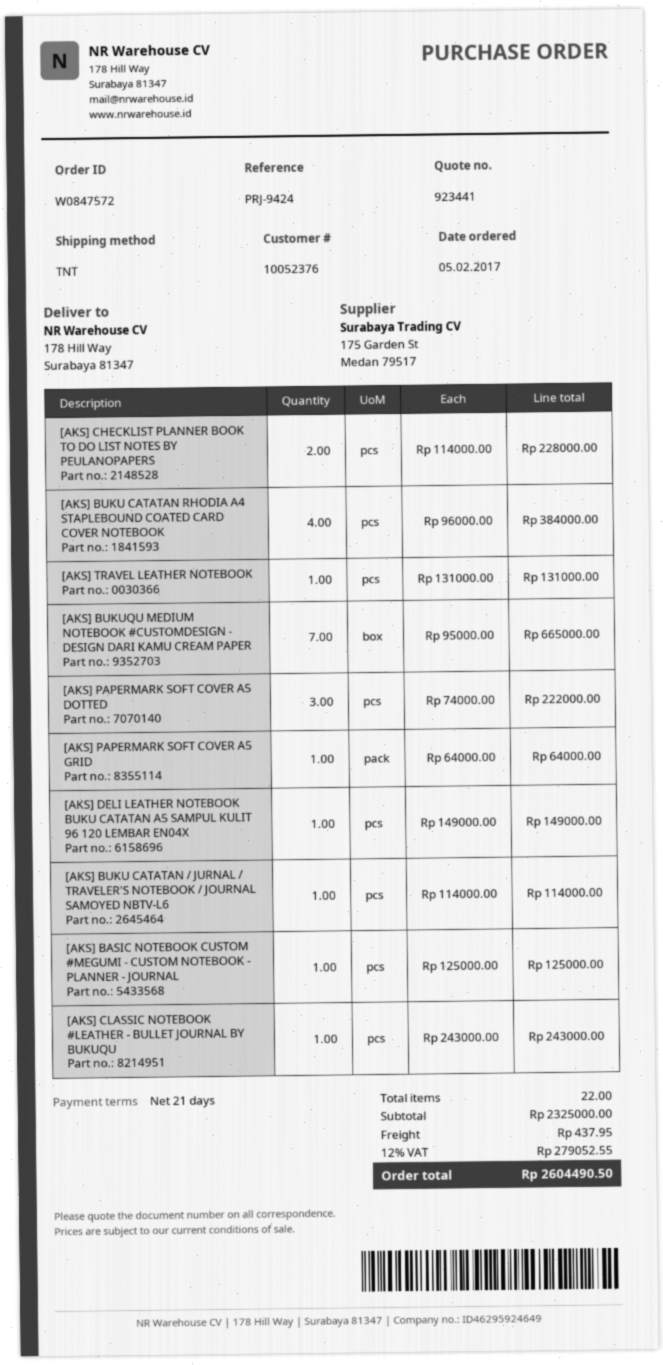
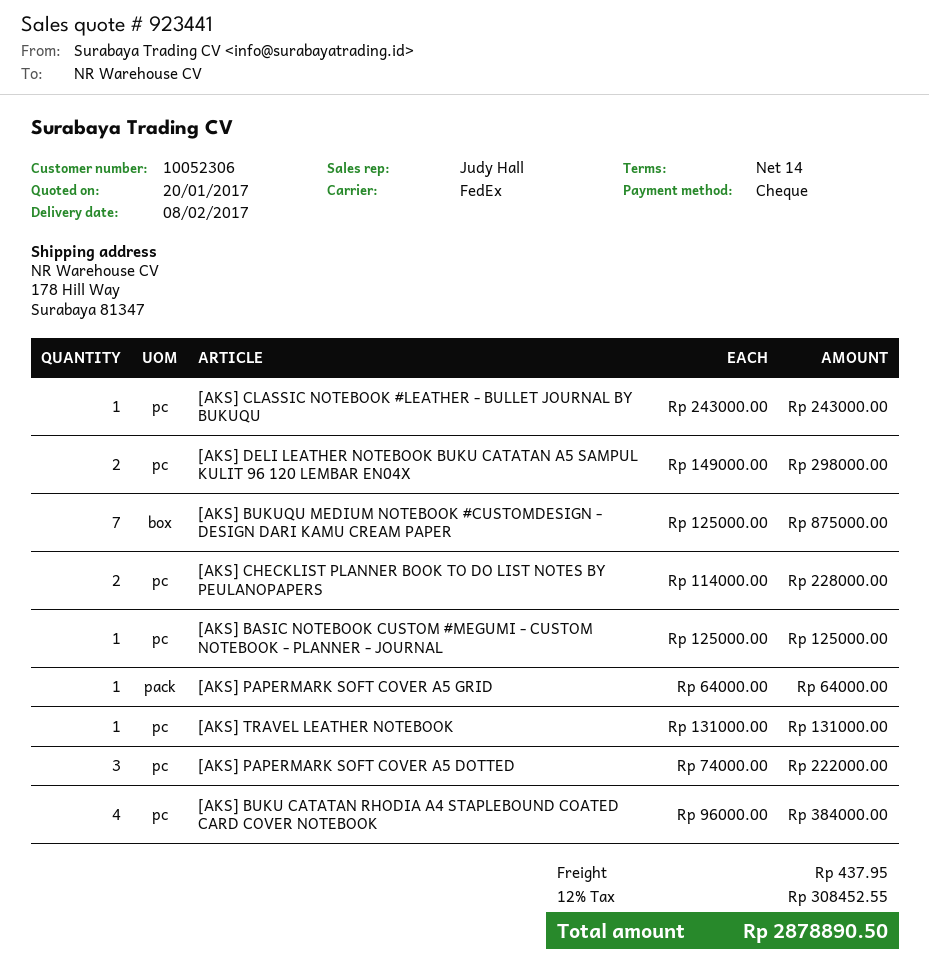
payment terms: 21 days -> 14 days
customer number: 10052376 -> 10052306
shipping method: TNT -> FedEx
[AKS] BUKUQU MEDIUM NOTEBOOK #CUSTOMDESIGN - DESIGN DARI KAMU CREAM PAPER: 7 x 95000.00 = 665000.00 -> 7 x 125000.00 = 875000.00
[AKS] DELI LEATHER NOTEBOOK BUKU CATATAN A5 SAMPUL KULIT 96 120 LEMBAR EN04X: 1 x 149000.00 = 149000.00 -> 2 x 149000.00 = 298000.00
[AKS] BUKU CATATAN / JURNAL / TRAVELER'S NOTEBOOK / JOURNAL SAMOYED NBTV-L6: 1 x 114000.00 = 114000.00 -> none
tax: 12% = 279052.55 -> 12% = 308452.55
total: 2604490.50 -> 2878890.50

